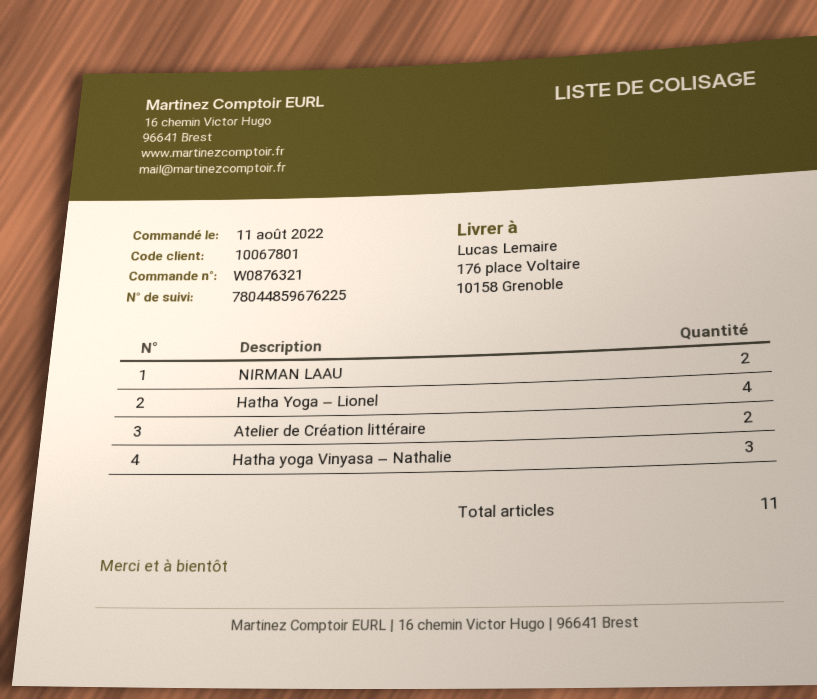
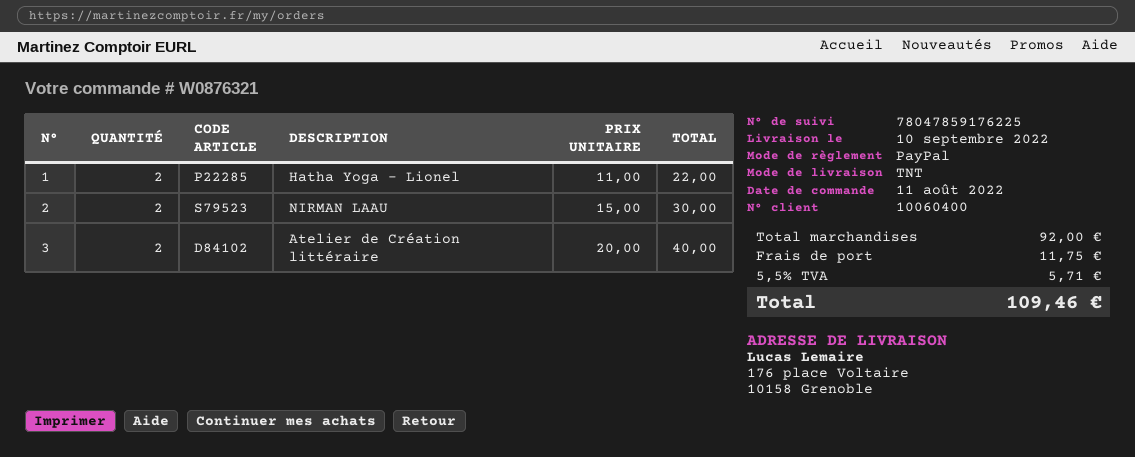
customer number: 10067801 -> 10060400
tracking number: 78044859676225 -> 78047859176225
Hatha Yoga – Lionel: 4 -> 2
Hatha yoga Vinyasa – Nathalie: 3 -> none

